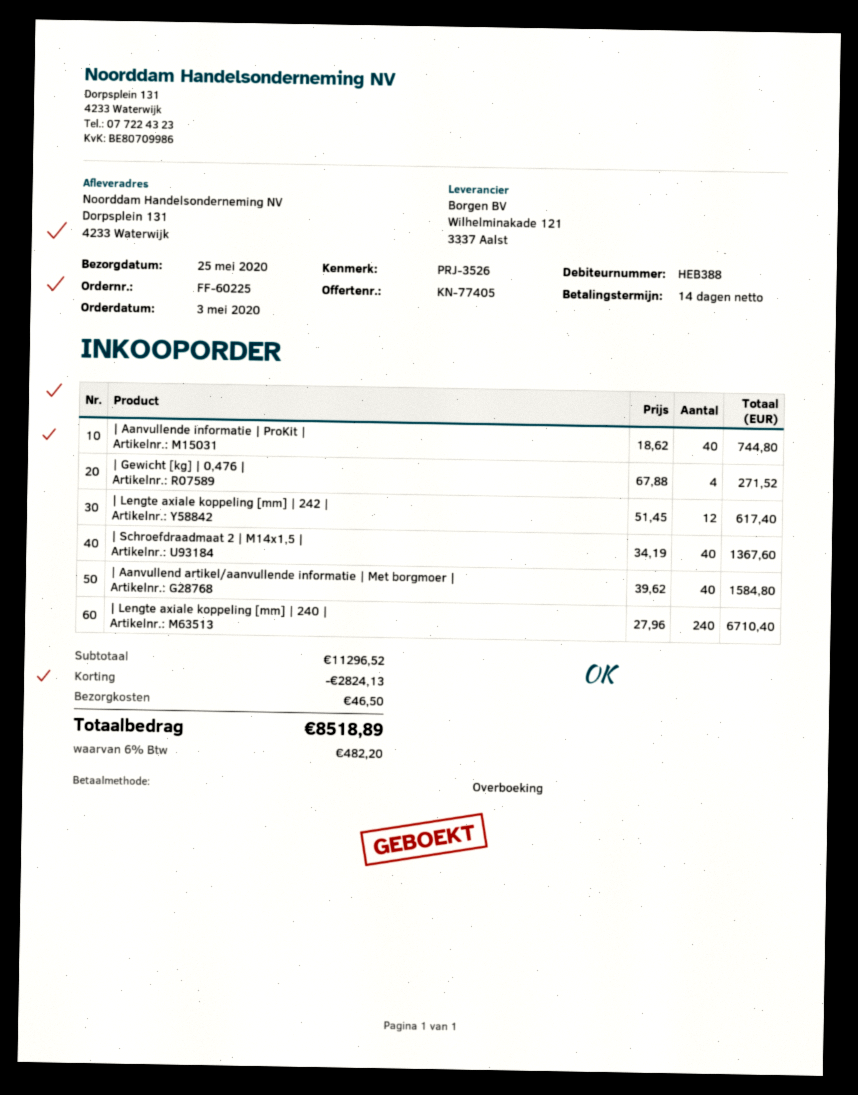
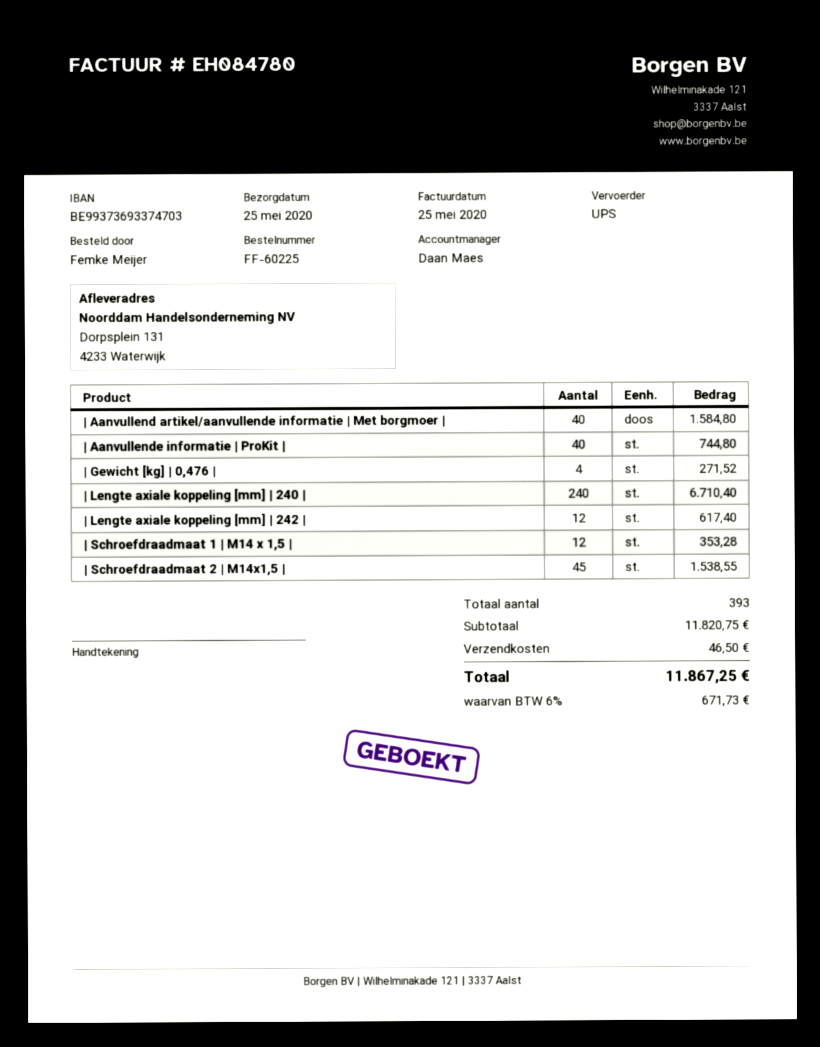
| Schroefdraadmaat 2 | M14x1,5 |: 40 for 1367.60 -> 45 for 1538.55
| Schroefdraadmaat 1 | M14 x 1,5 |: none -> 12 for 353.28
subtotal: 11296.52 -> 11820.75
discount: 2824.13 -> none
tax: 6% = 482.20 -> 6% = 671.73
total: 8518.89 -> 11867.25

